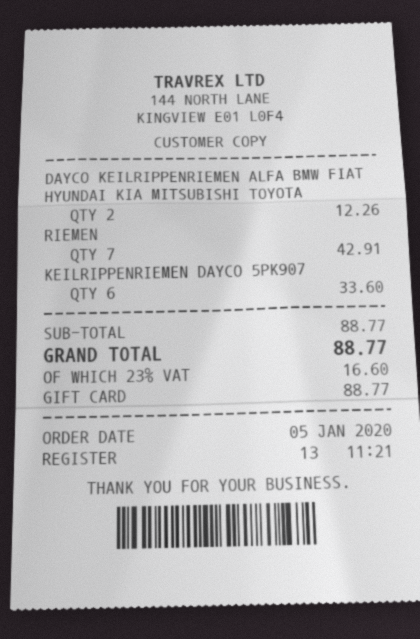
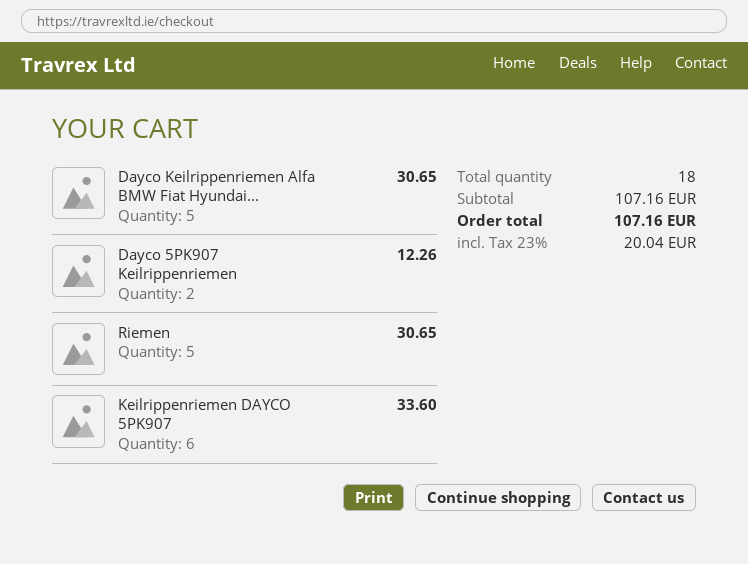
DAYCO KEILRIPPENRIEMEN ALFA BMW FIAT HYUNDAI KIA MITSUBISHI TOYOTA: 2 for 12.26 -> 5 for 30.65
RIEMEN: 7 for 42.91 -> 5 for 30.65
Dayco 5PK907 Keilrippenriemen: none -> 2 for 12.26
subtotal: 88.77 -> 107.16
tax: 23% = 16.60 -> 23% = 20.04
total: 88.77 -> 107.16

